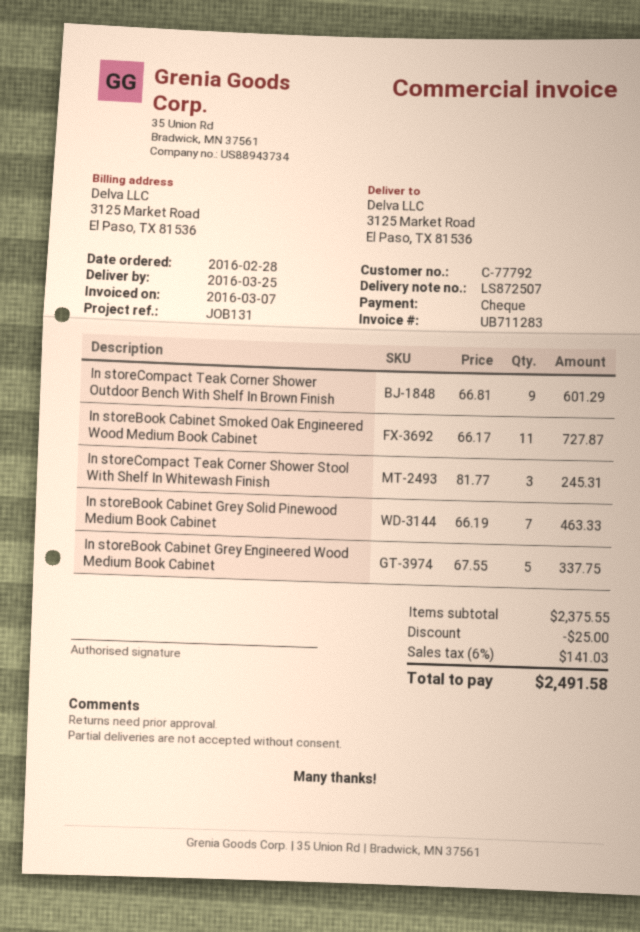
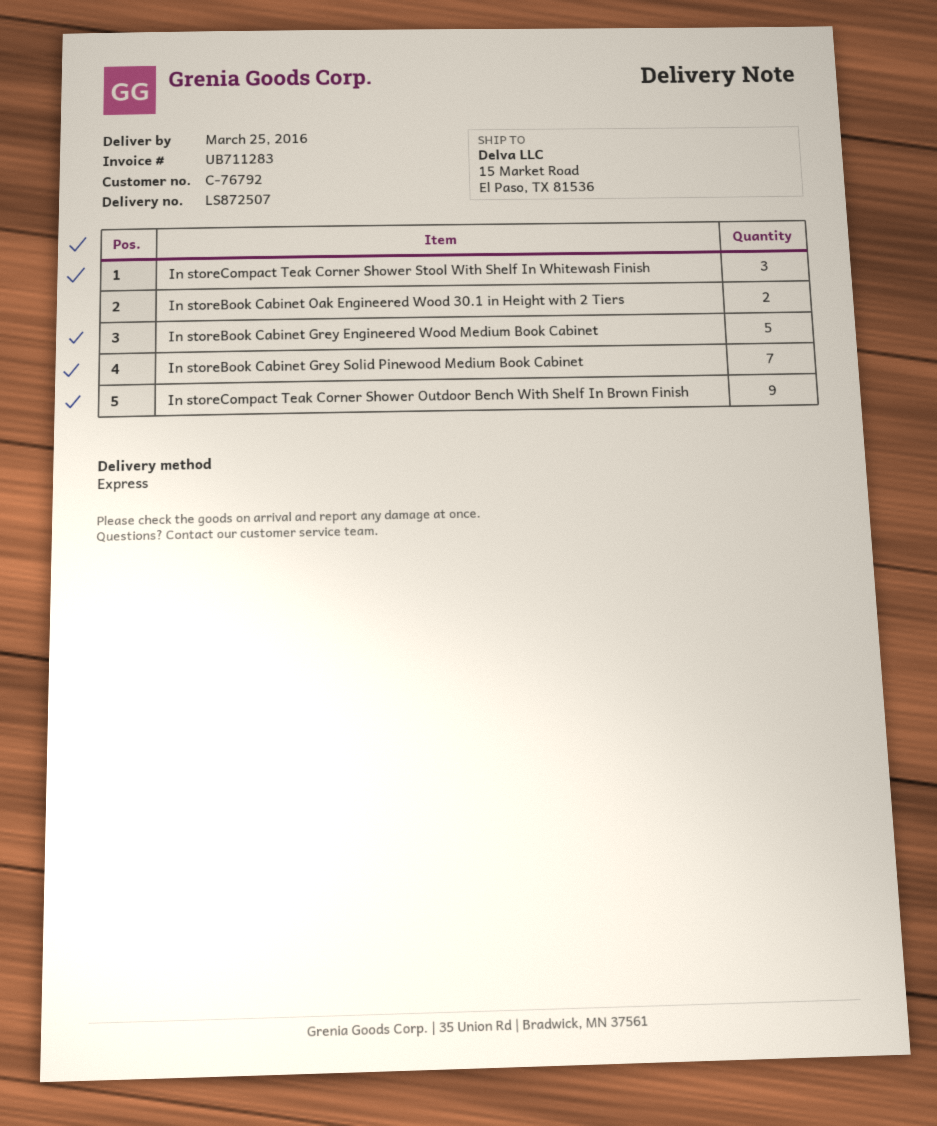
customer number: C-77792 -> C-76792
ship to: 3125 Market Road, El Paso, TX 81536 -> 15 Market Road, El Paso, TX 81536
In storeBook Cabinet Smoked Oak Engineered Wood Medium Book Cabinet: 11 -> none
In storeBook Cabinet Oak Engineered Wood 30.1 in Height with 2 Tiers: none -> 2

